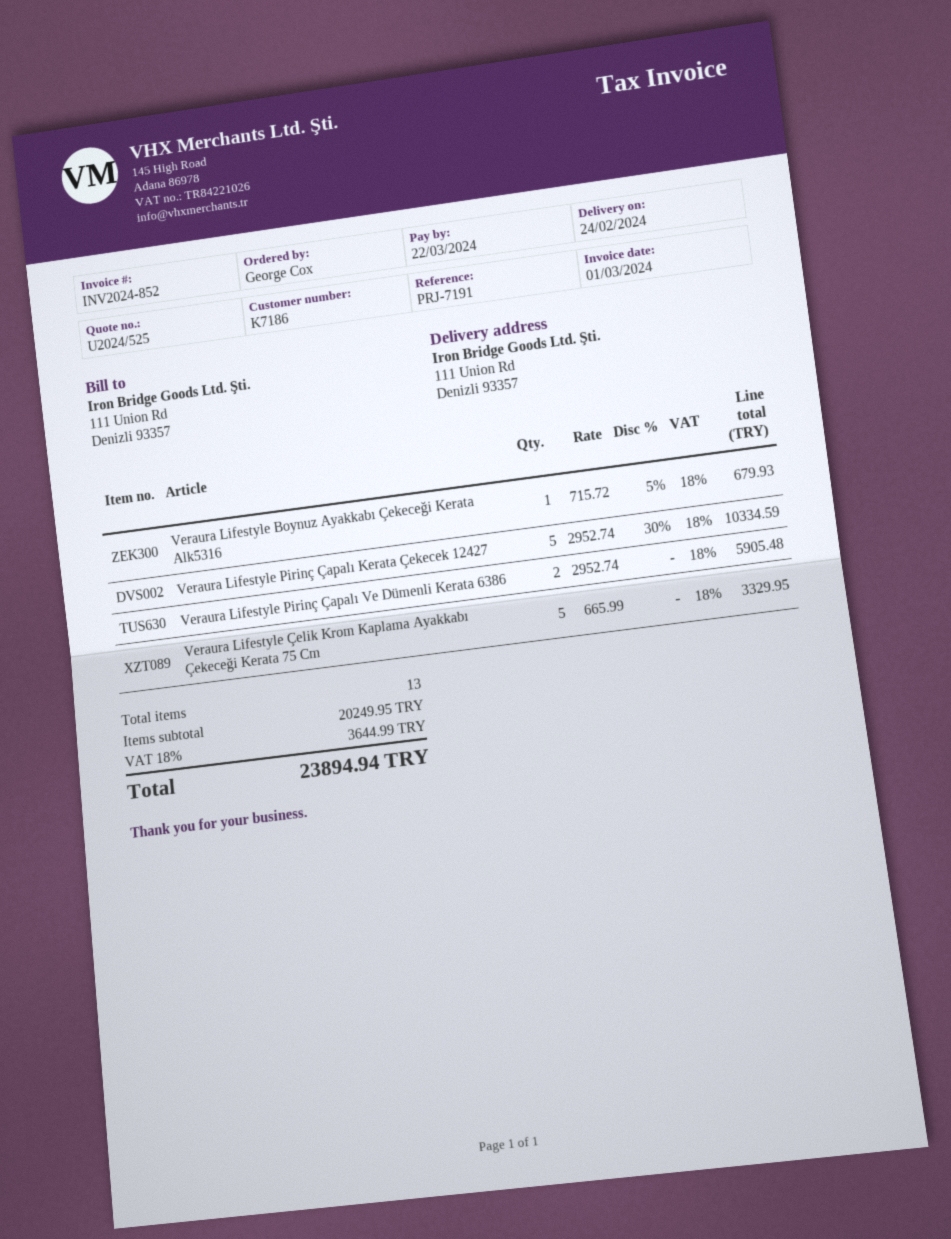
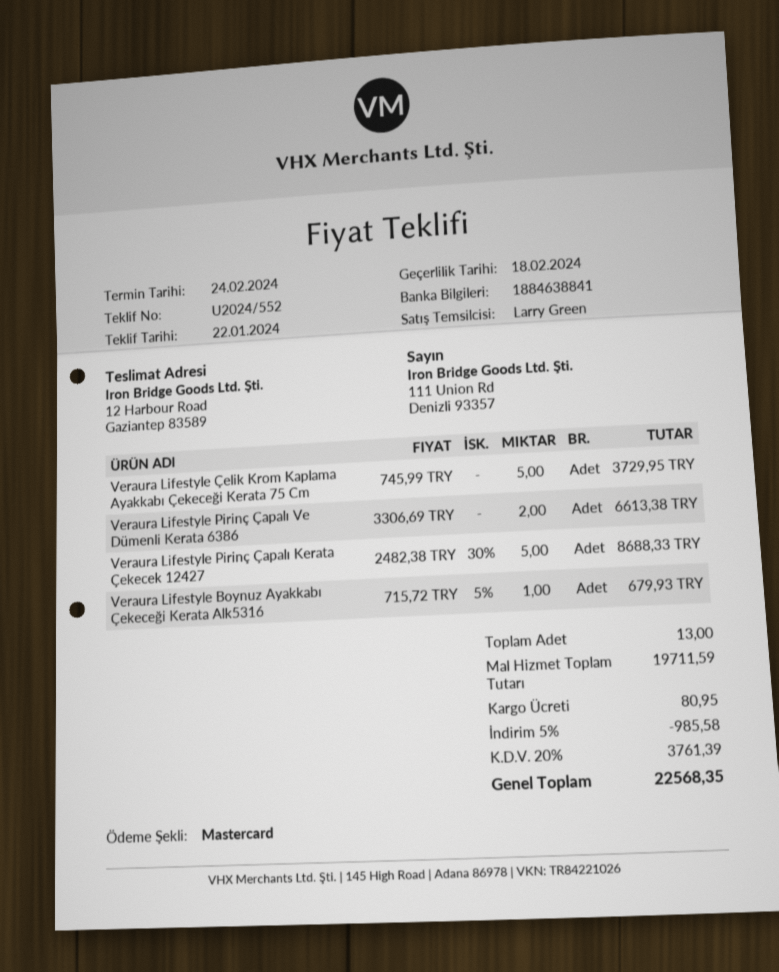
quote number: U2024/525 -> U2024/552
ship to: 111 Union Rd, Denizli 93357 -> 12 Harbour Road, Gaziantep 83589
Veraura Lifestyle Pirinç Çapalı Kerata Çekecek 12427: 5 x 2952.74 - 30% = 10334.59 -> 5 x 2482.38 - 30% = 8688.33
Veraura Lifestyle Pirinç Çapalı Ve Dümenli Kerata 6386: 2 x 2952.74 = 5905.48 -> 2 x 3306.69 = 6613.38
Veraura Lifestyle Çelik Krom Kaplama Ayakkabı Çekeceği Kerata 75 Cm: 5 x 665.99 = 3329.95 -> 5 x 745.99 = 3729.95
subtotal: 20249.95 -> 19711.59
discount: none -> 5% = 985.58
shipping: none -> 80.95
tax: 18% = 3644.99 -> 20% = 3761.39
total: 23894.94 -> 22568.35

